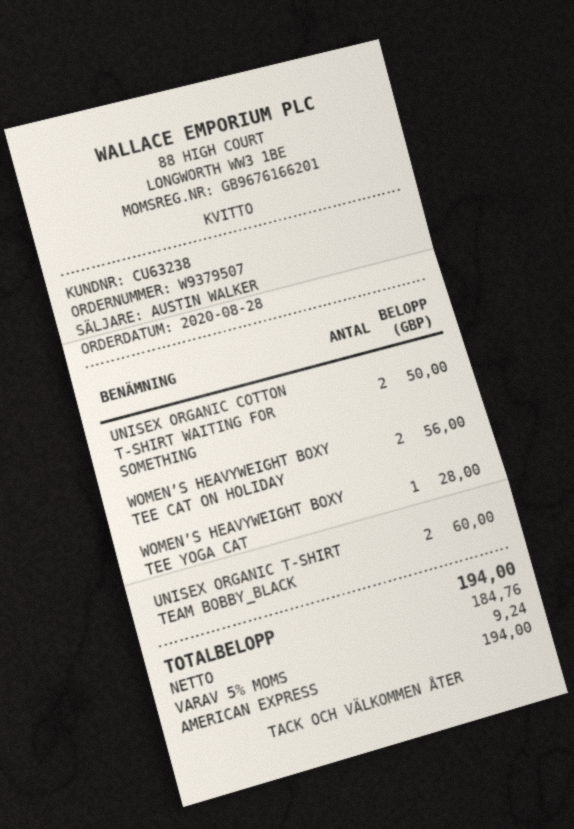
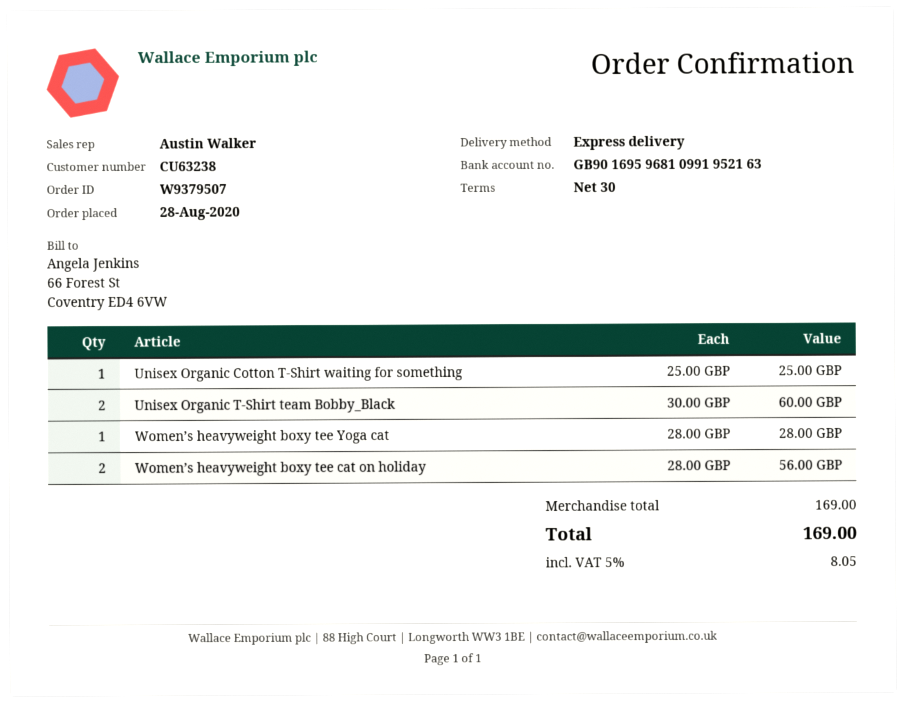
UNISEX ORGANIC COTTON T-SHIRT WAITING FOR SOMETHING: 2 for 50.00 -> 1 for 25.00
tax: 5% = 9.24 -> 5% = 8.05
total: 194.00 -> 169.00

